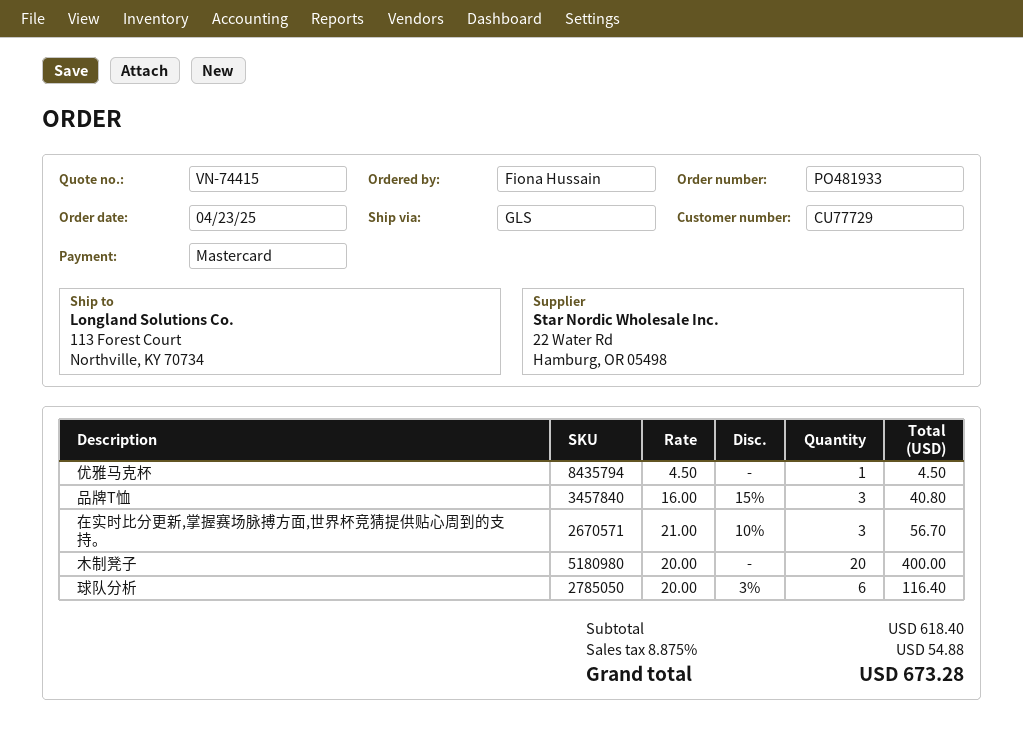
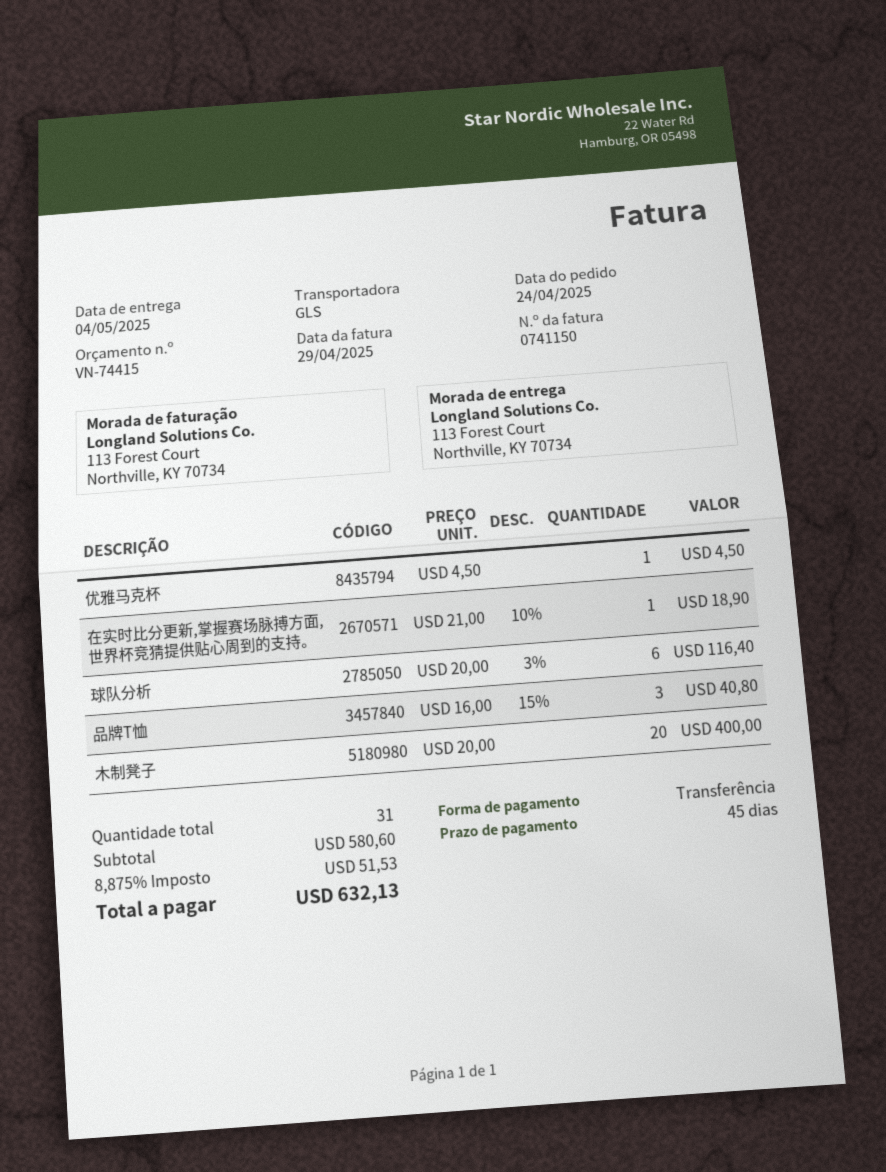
order date: 2025-04-23 -> 2025-04-24
payment method: Mastercard -> bank transfer
在实时比分更新,掌握赛场脉搏方面,世界杯竞猜提供贴心周到的支持。: 3 x 21.00 - 10% = 56.70 -> 1 x 21.00 - 10% = 18.90
subtotal: 618.40 -> 580.60
tax: 8.875% = 54.88 -> 8.875% = 51.53
total: 673.28 -> 632.13

